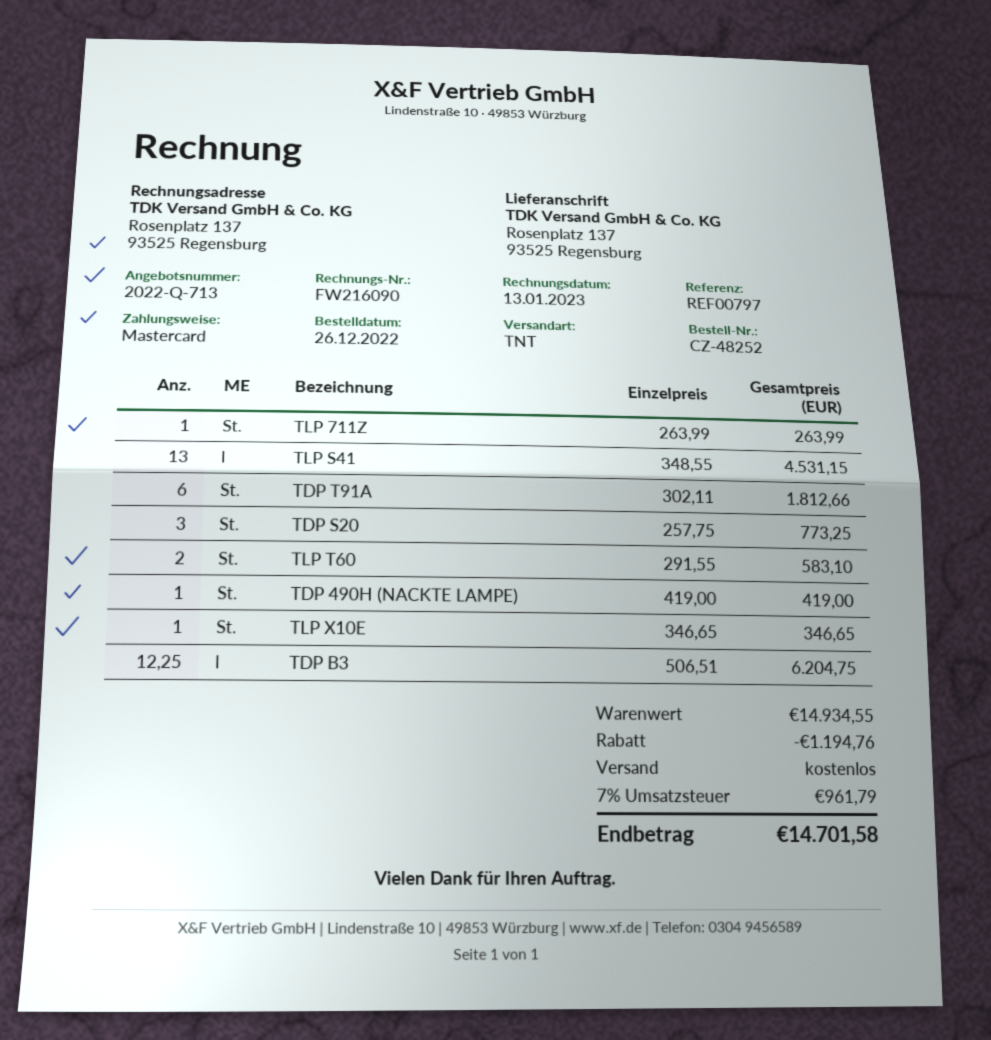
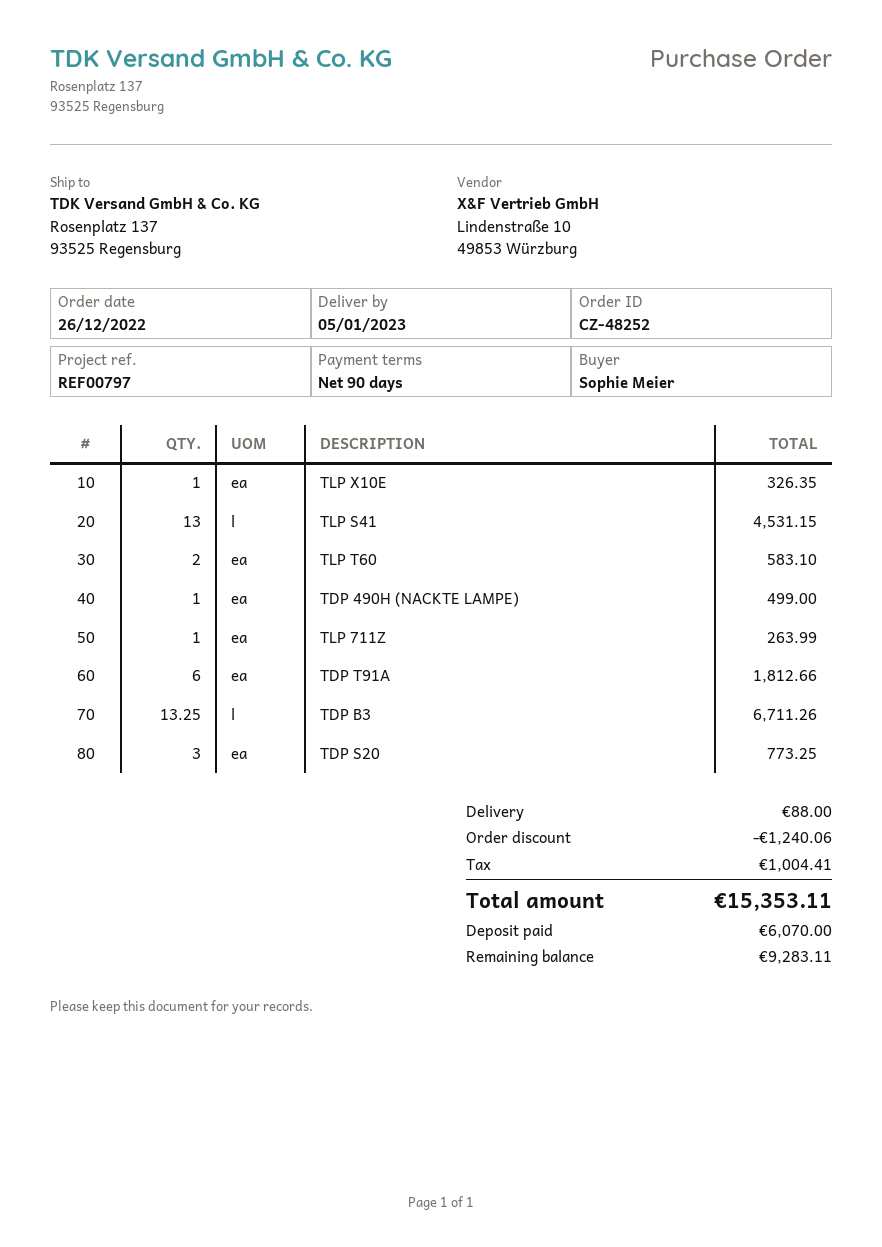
TDP 490H (NACKTE LAMPE): 1 for 419.00 -> 1 for 499.00
TLP X10E: 1 for 346.65 -> 1 for 326.35
TDP B3: 12.25 for 6204.75 -> 13.25 for 6711.26
discount: 1194.76 -> 1240.06
shipping: 0.00 -> 88.00
tax: 961.79 -> 1004.41
total: 14701.58 -> 15353.11

